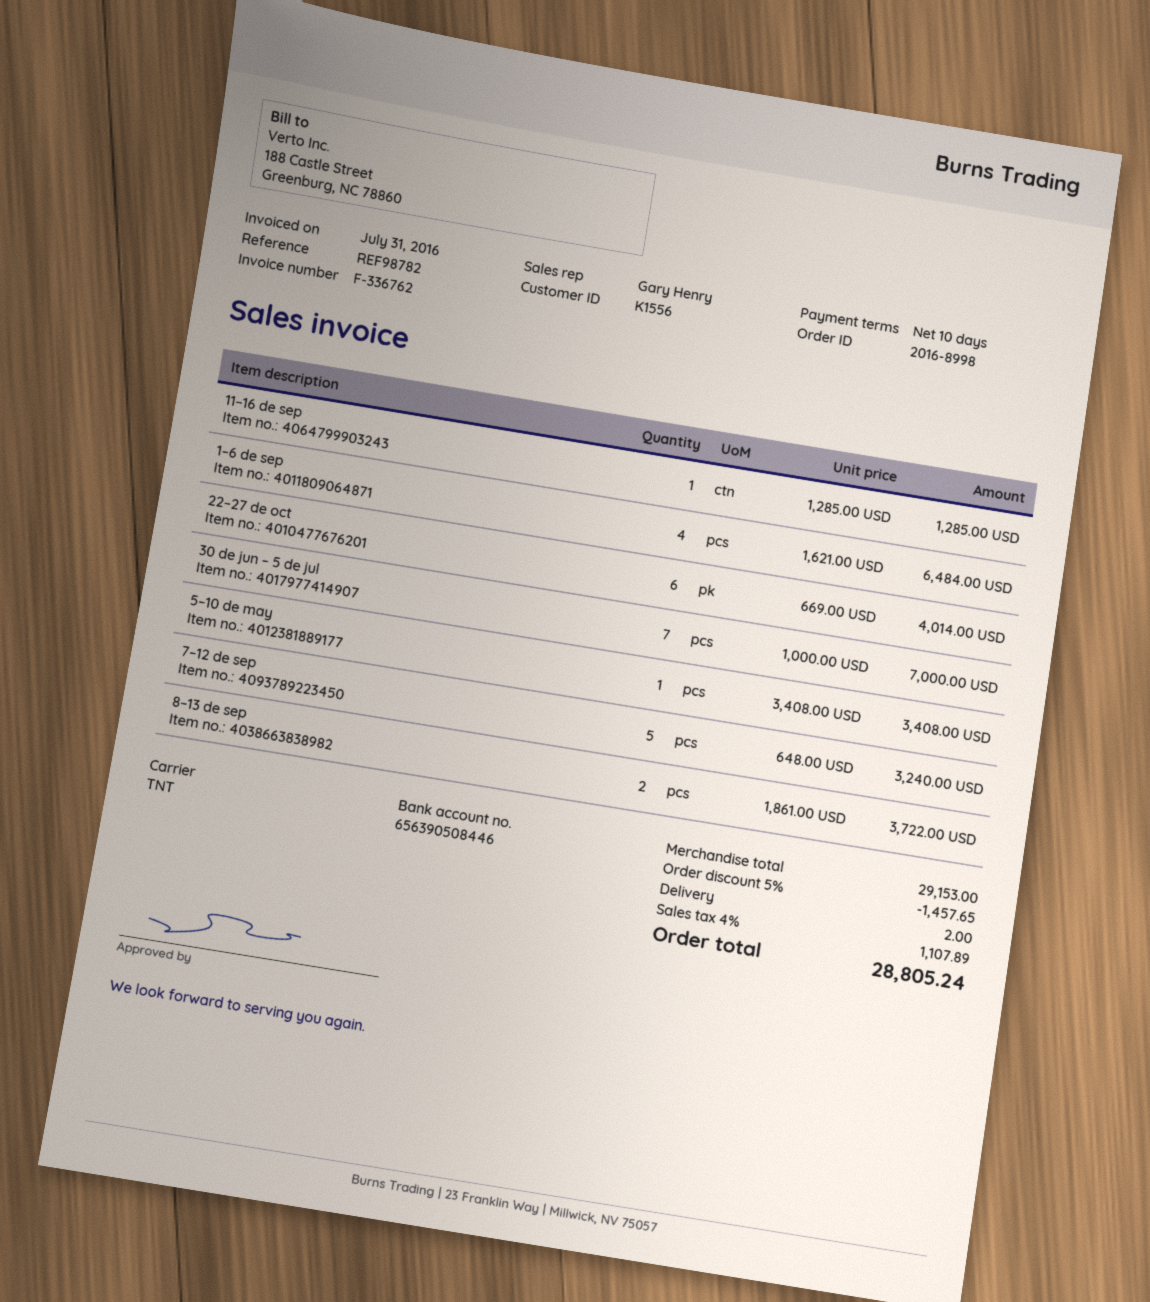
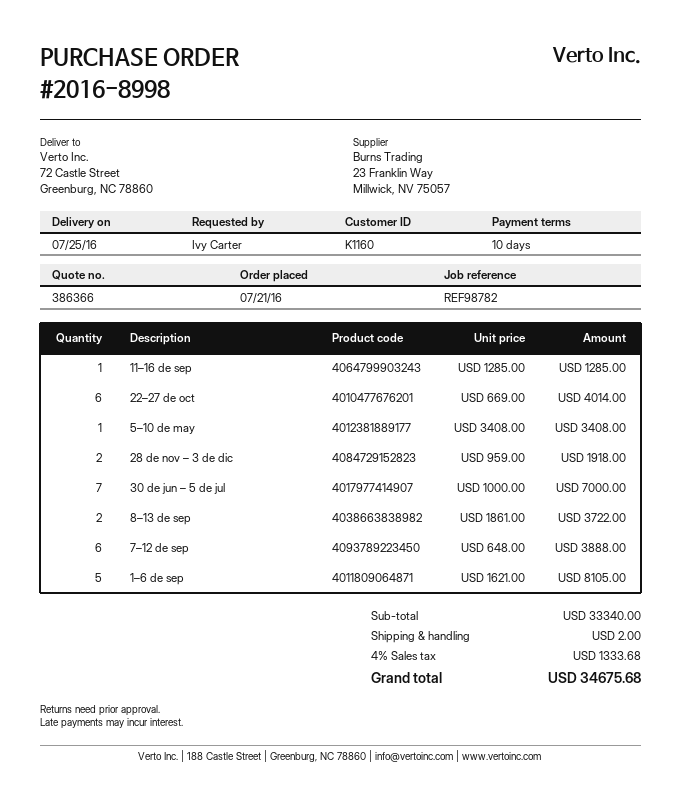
customer number: K1556 -> K1160
1–6 de sep: 4 x 1621.00 = 6484.00 -> 5 x 1621.00 = 8105.00
7–12 de sep: 5 x 648.00 = 3240.00 -> 6 x 648.00 = 3888.00
28 de nov – 3 de dic: none -> 2 x 959.00 = 1918.00
subtotal: 29153.00 -> 33340.00
discount: 5% = 1457.65 -> none
tax: 4% = 1107.89 -> 4% = 1333.68
total: 28805.24 -> 34675.68

